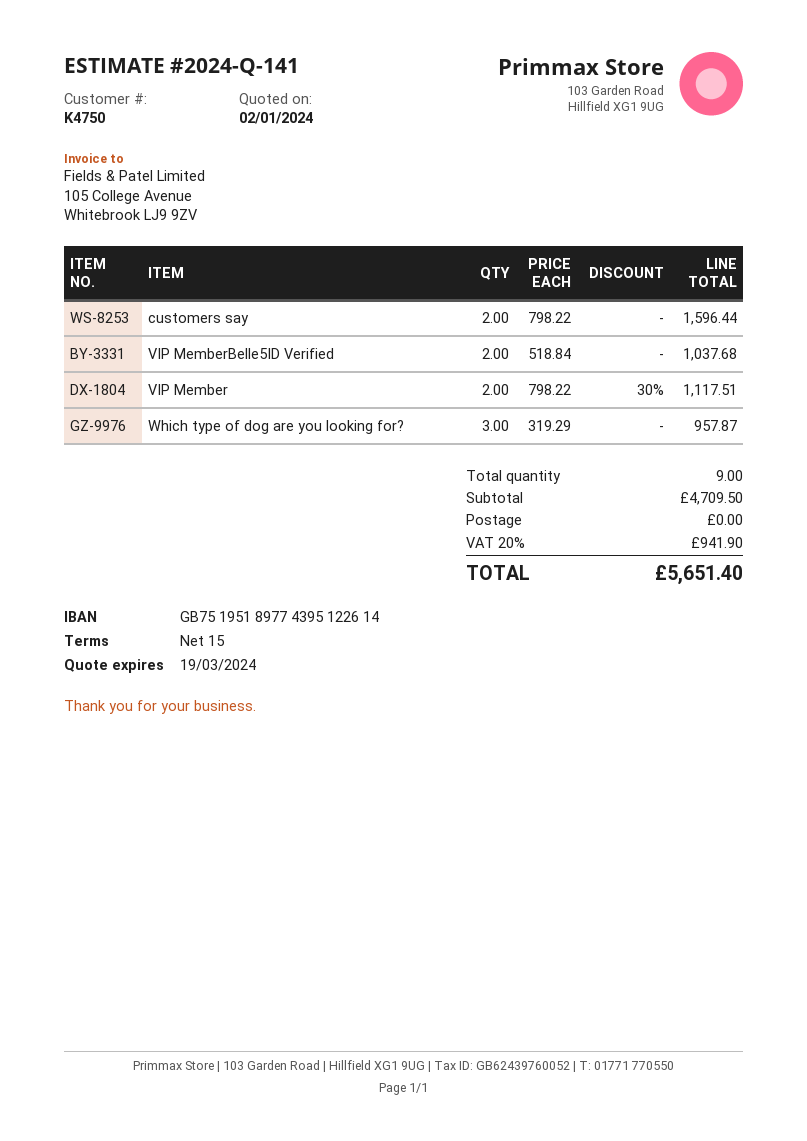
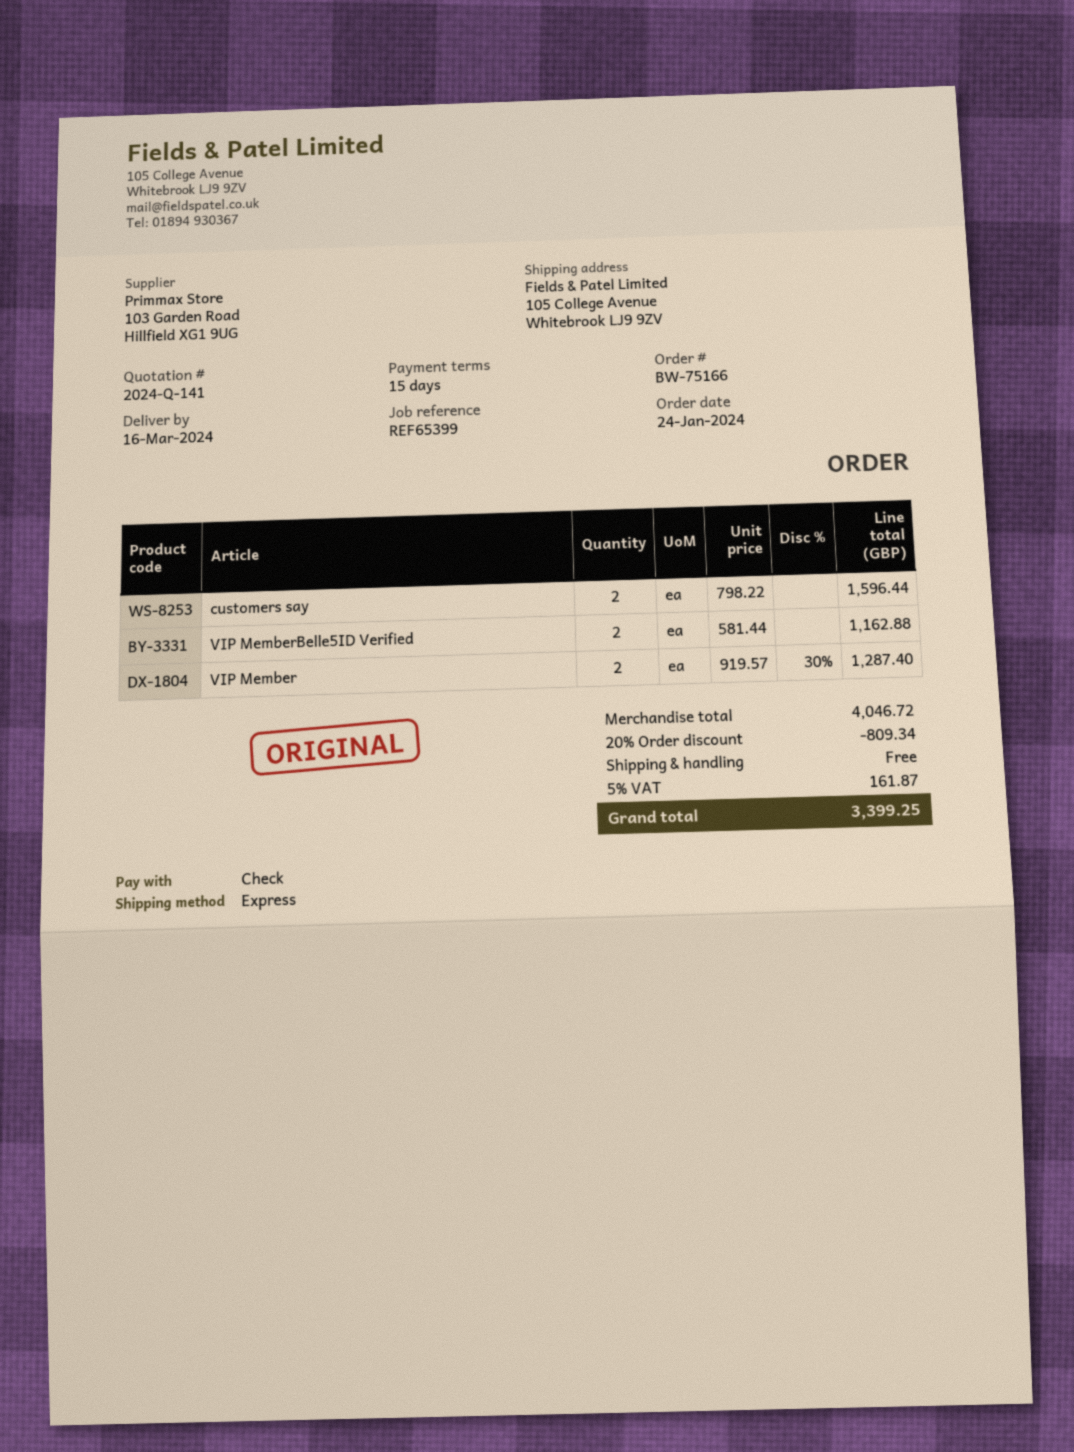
VIP MemberBelle5ID Verified: 2 x 518.84 = 1037.68 -> 2 x 581.44 = 1162.88
VIP Member: 2 x 798.22 - 30% = 1117.51 -> 2 x 919.57 - 30% = 1287.40
Which type of dog are you looking for?: 3 x 319.29 = 957.87 -> none
subtotal: 4709.50 -> 4046.72
discount: none -> 20% = 809.34
tax: 20% = 941.90 -> 5% = 161.87
total: 5651.40 -> 3399.25

